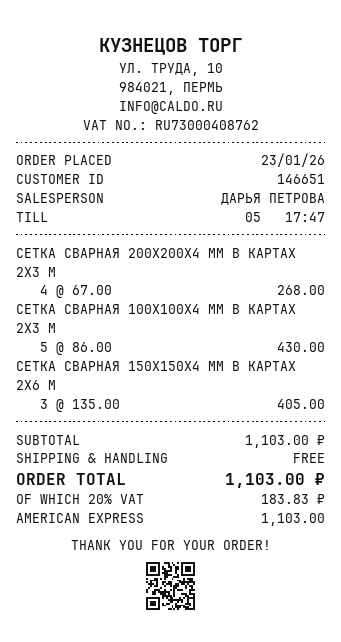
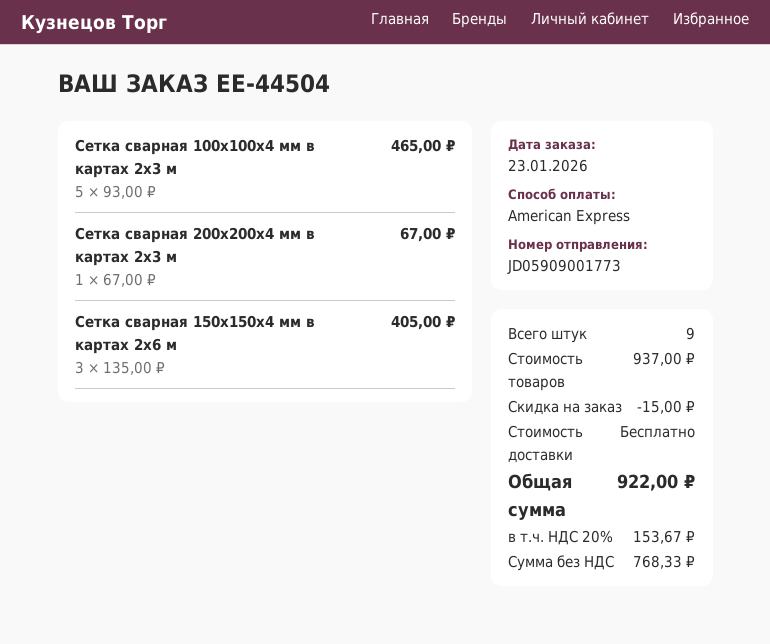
СЕТКА СВАРНАЯ 200Х200Х4 ММ В КАРТАХ 2Х3 М: 4 x 67.00 = 268.00 -> 1 x 67.00 = 67.00
СЕТКА СВАРНАЯ 100Х100Х4 ММ В КАРТАХ 2Х3 М: 5 x 86.00 = 430.00 -> 5 x 93.00 = 465.00
subtotal: 1103.00 -> 937.00
discount: none -> 15.00
tax: 20% = 183.83 -> 20% = 153.67
total: 1103.00 -> 922.00

